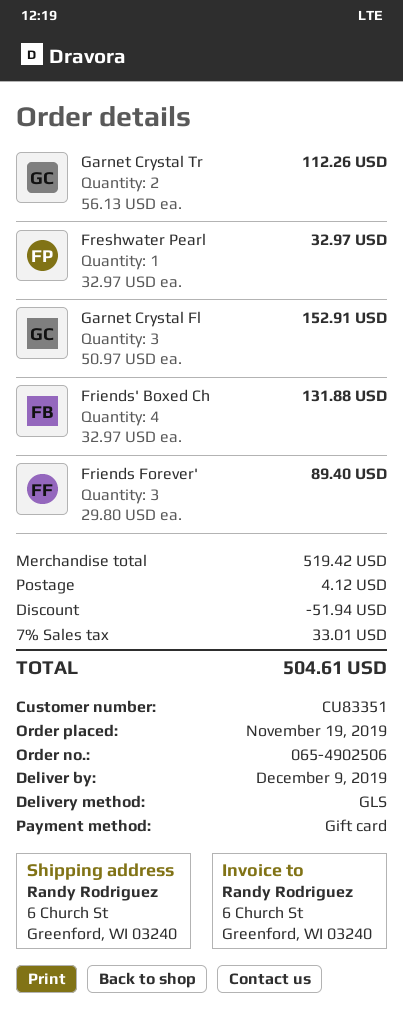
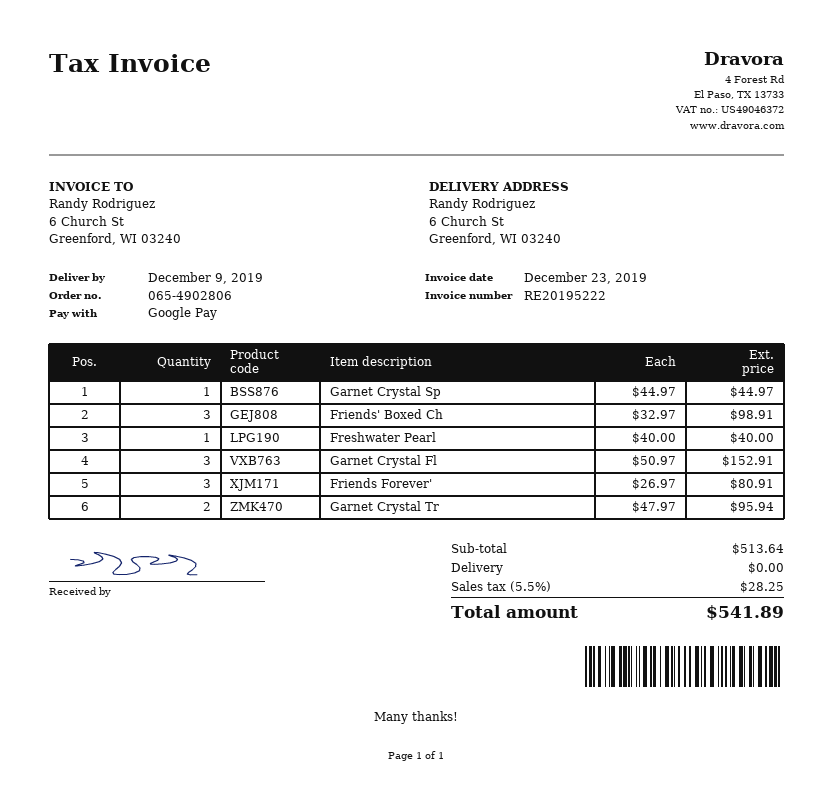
order number: 065-4902506 -> 065-4902806
payment method: gift card -> Google Pay
Garnet Crystal Tr: 2 x 56.13 = 112.26 -> 2 x 47.97 = 95.94
Freshwater Pearl: 1 x 32.97 = 32.97 -> 1 x 40.00 = 40.00
Friends' Boxed Ch: 4 x 32.97 = 131.88 -> 3 x 32.97 = 98.91
Friends Forever': 3 x 29.80 = 89.40 -> 3 x 26.97 = 80.91
Garnet Crystal Sp: none -> 1 x 44.97 = 44.97
subtotal: 519.42 -> 513.64
discount: 51.94 -> none
shipping: 4.12 -> 0.00
tax: 7% = 33.01 -> 5.5% = 28.25
total: 504.61 -> 541.89

